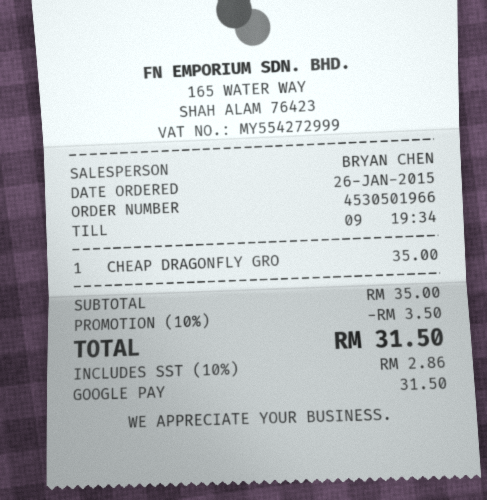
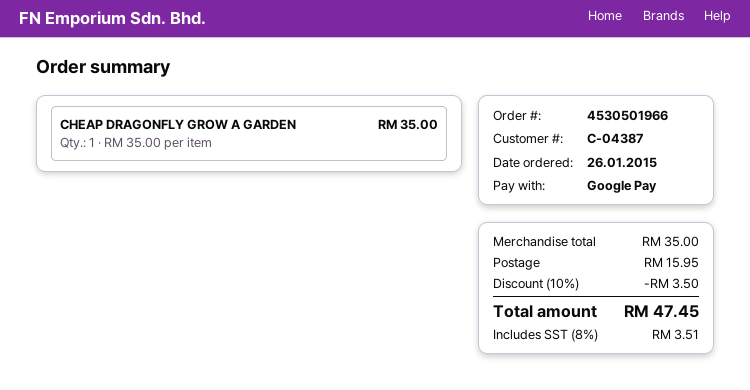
shipping: none -> 15.95
tax: 10% = 2.86 -> 8% = 3.51
total: 31.50 -> 47.45

